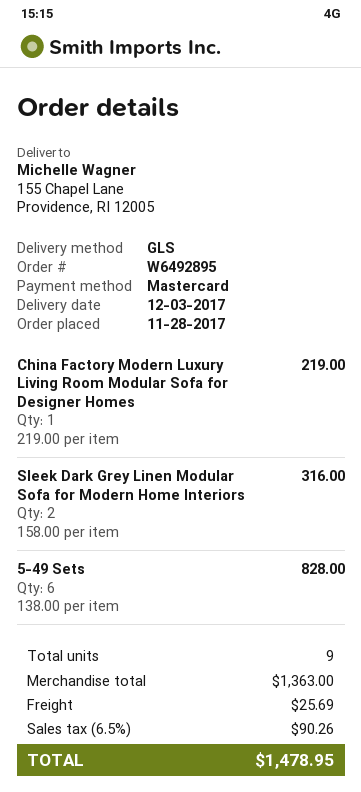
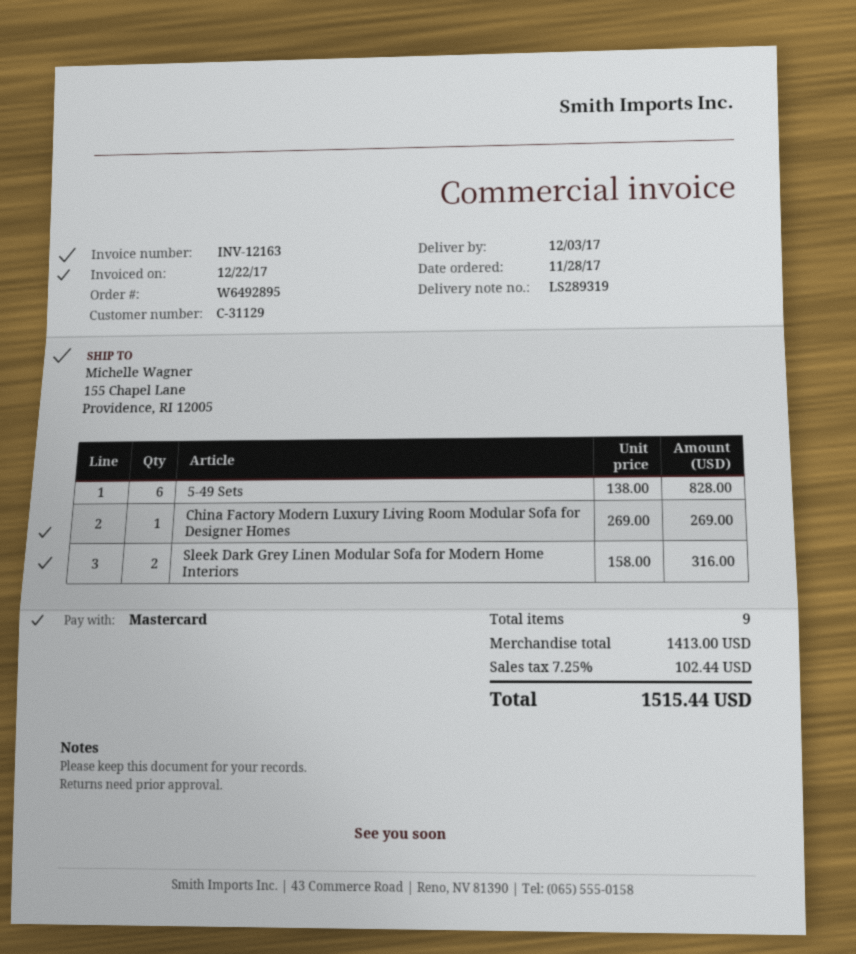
China Factory Modern Luxury Living Room Modular Sofa for Designer Homes: 1 x 219.00 = 219.00 -> 1 x 269.00 = 269.00
subtotal: 1363.00 -> 1413.00
shipping: 25.69 -> none
tax: 6.5% = 90.26 -> 7.25% = 102.44
total: 1478.95 -> 1515.44

